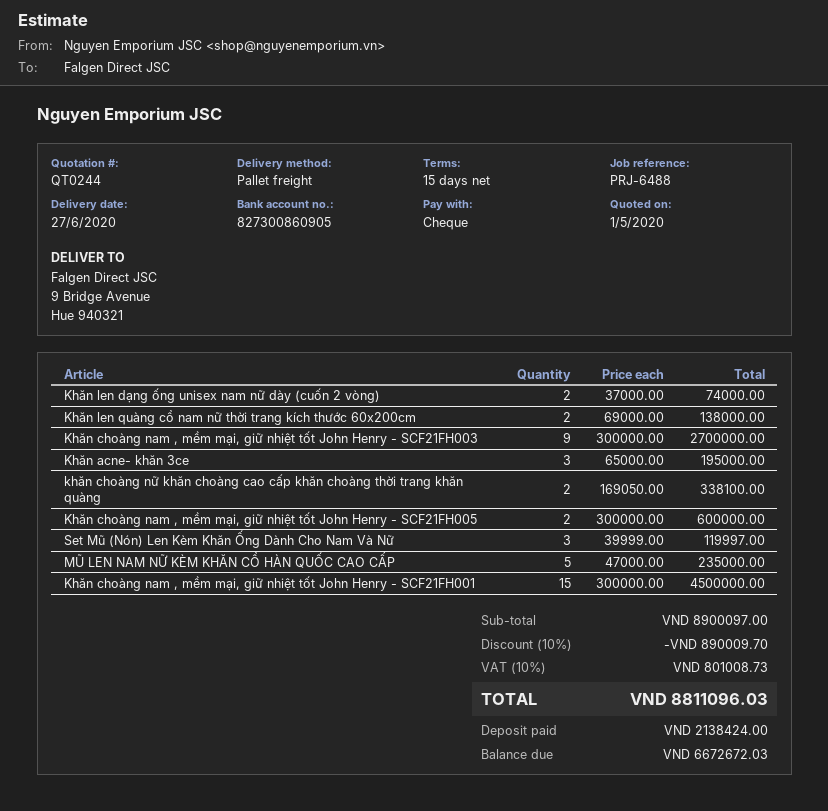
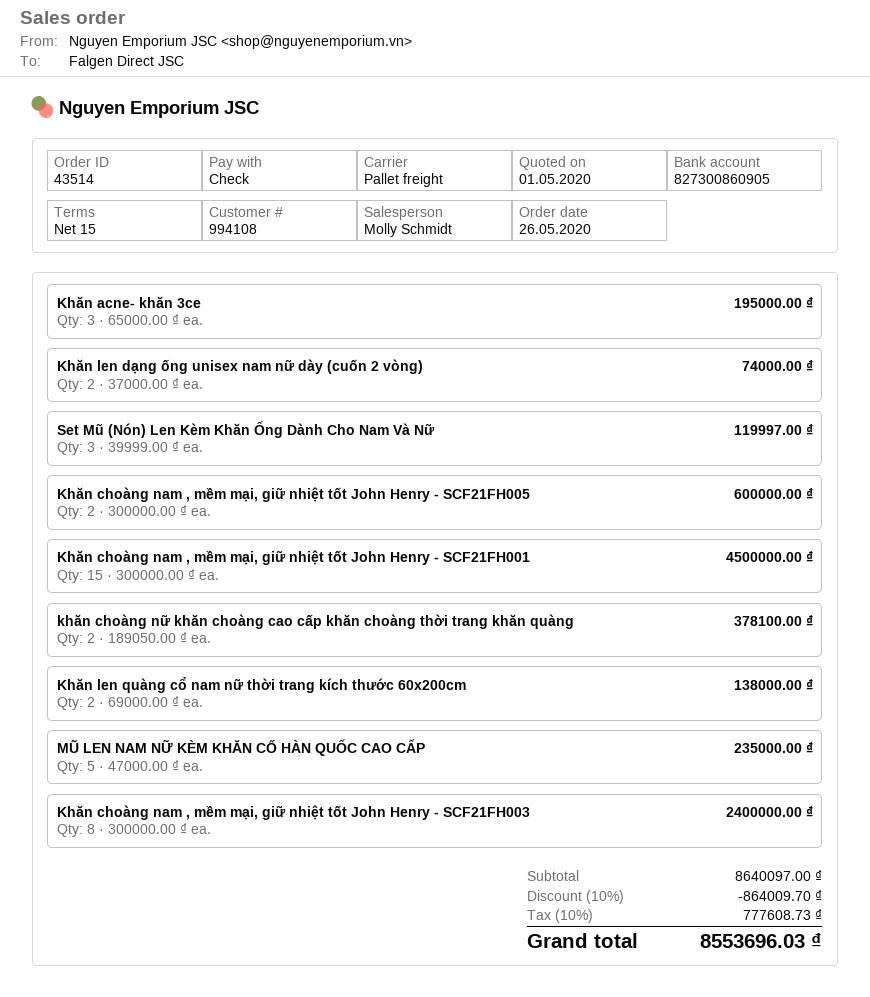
Khăn choàng nam , mềm mại, giữ nhiệt tốt John Henry - SCF21FH003: 9 x 300000.00 = 2700000.00 -> 8 x 300000.00 = 2400000.00
khăn choàng nữ khăn choàng cao cấp khăn choàng thời trang khăn quàng: 2 x 169050.00 = 338100.00 -> 2 x 189050.00 = 378100.00
subtotal: 8900097.00 -> 8640097.00
discount: 10% = 890009.70 -> 10% = 864009.70
tax: 10% = 801008.73 -> 10% = 777608.73
total: 8811096.03 -> 8553696.03

